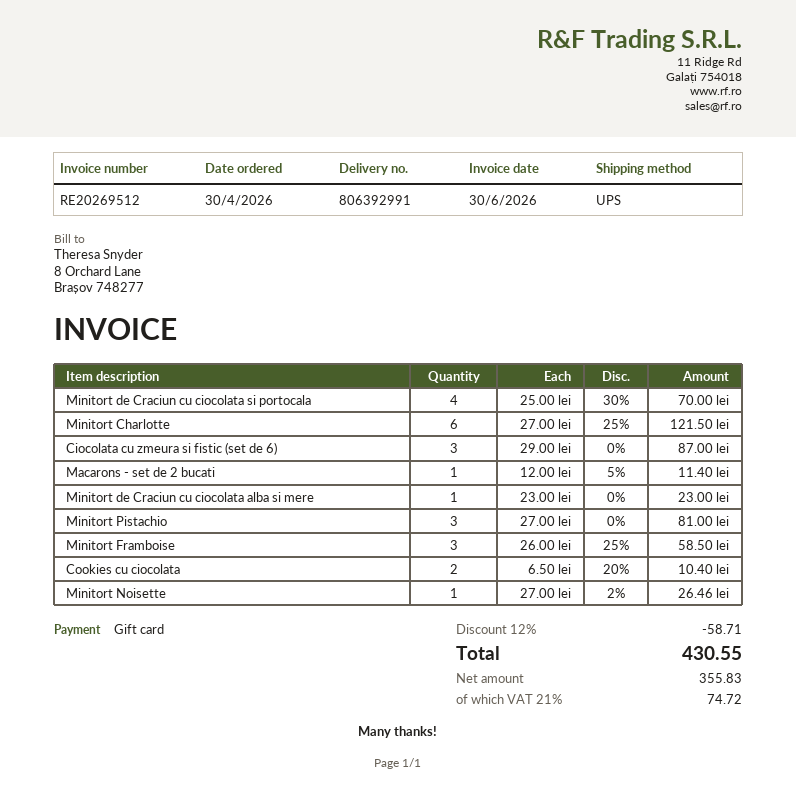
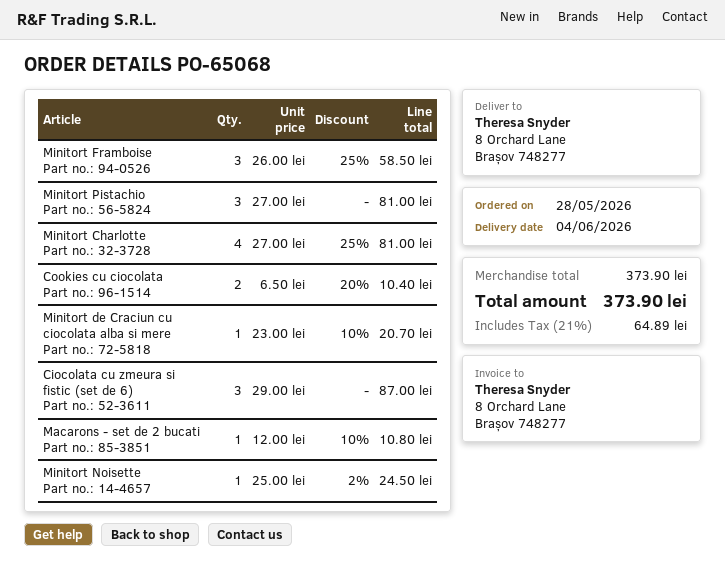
order date: 2026-04-30 -> 2026-05-28
Minitort de Craciun cu ciocolata si portocala: 4 x 25.00 - 30% = 70.00 -> none
Minitort Charlotte: 6 x 27.00 - 25% = 121.50 -> 4 x 27.00 - 25% = 81.00
Macarons - set de 2 bucati: 1 x 12.00 - 5% = 11.40 -> 1 x 12.00 - 10% = 10.80
Minitort de Craciun cu ciocolata alba si mere: 1 x 23.00 = 23.00 -> 1 x 23.00 - 10% = 20.70
Minitort Noisette: 1 x 27.00 - 2% = 26.46 -> 1 x 25.00 - 2% = 24.50
discount: 12% = 58.71 -> none
tax: 21% = 74.72 -> 21% = 64.89
total: 430.55 -> 373.90

